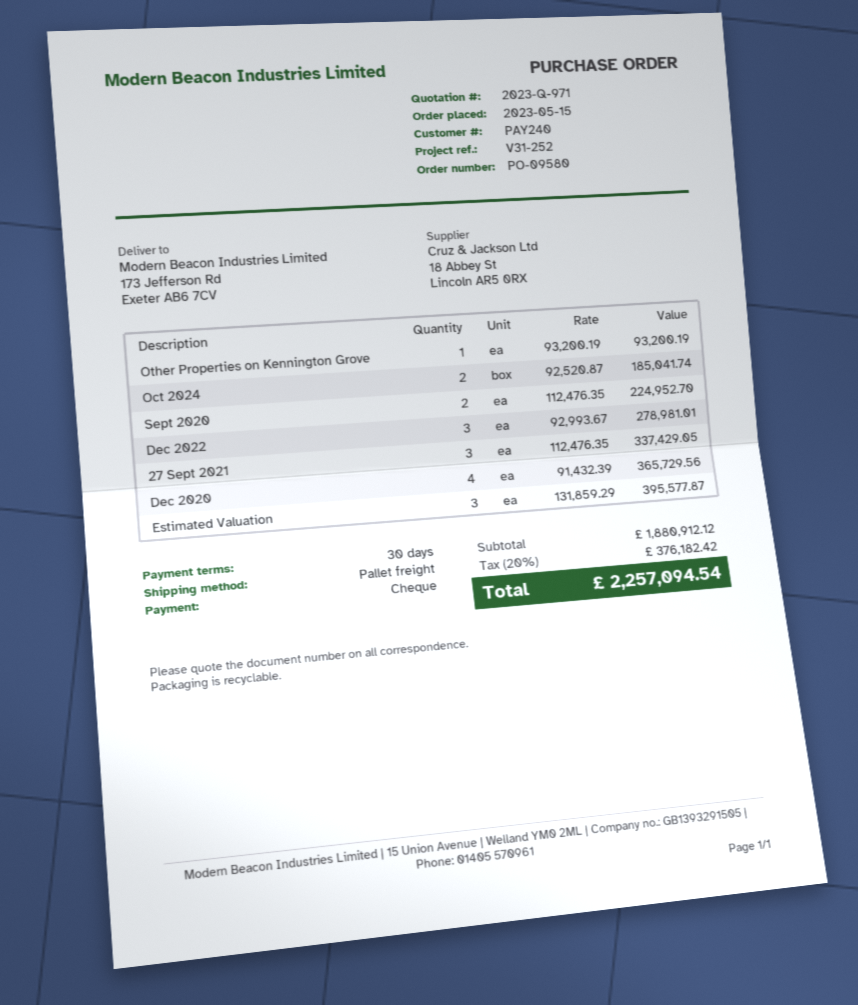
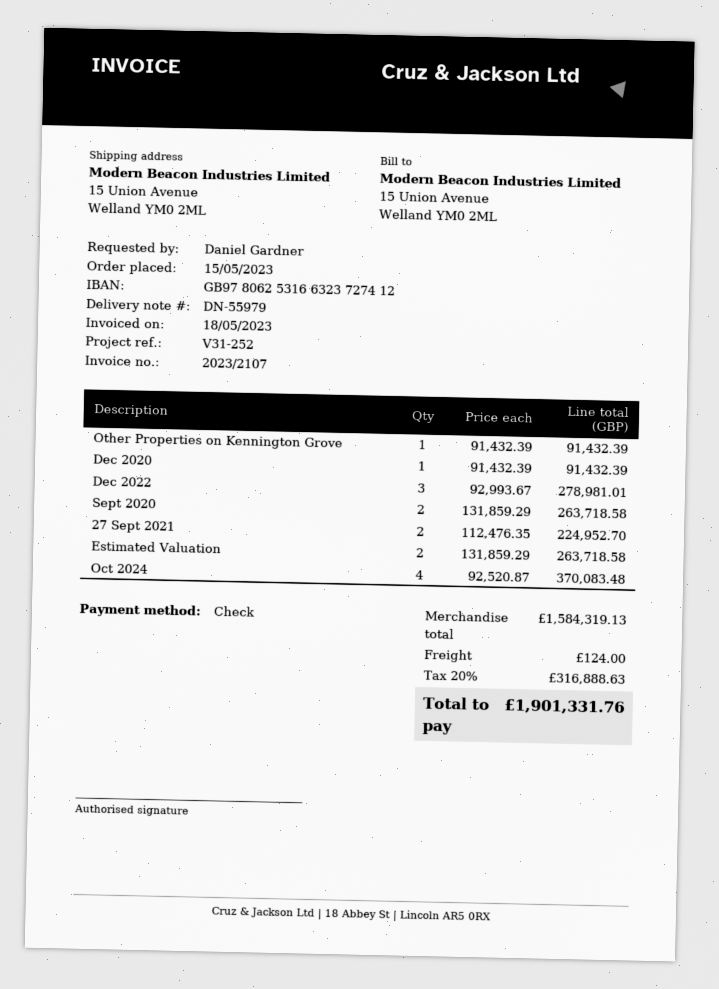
ship to: 173 Jefferson Rd, Exeter AB6 7CV -> 15 Union Avenue, Welland YM0 2ML
Other Properties on Kennington Grove: 1 x 93200.19 = 93200.19 -> 1 x 91432.39 = 91432.39
Oct 2024: 2 x 92520.87 = 185041.74 -> 4 x 92520.87 = 370083.48
Sept 2020: 2 x 112476.35 = 224952.70 -> 2 x 131859.29 = 263718.58
27 Sept 2021: 3 x 112476.35 = 337429.05 -> 2 x 112476.35 = 224952.70
Dec 2020: 4 x 91432.39 = 365729.56 -> 1 x 91432.39 = 91432.39
Estimated Valuation: 3 x 131859.29 = 395577.87 -> 2 x 131859.29 = 263718.58
subtotal: 1880912.12 -> 1584319.13
shipping: none -> 124.00
tax: 20% = 376182.42 -> 20% = 316888.63
total: 2257094.54 -> 1901331.76

